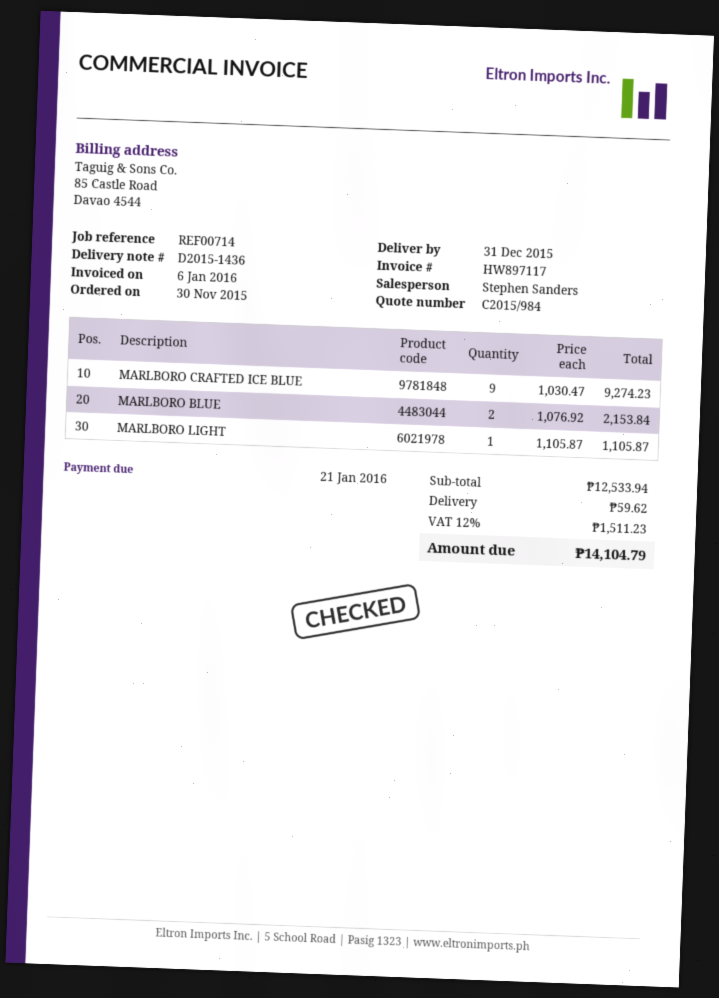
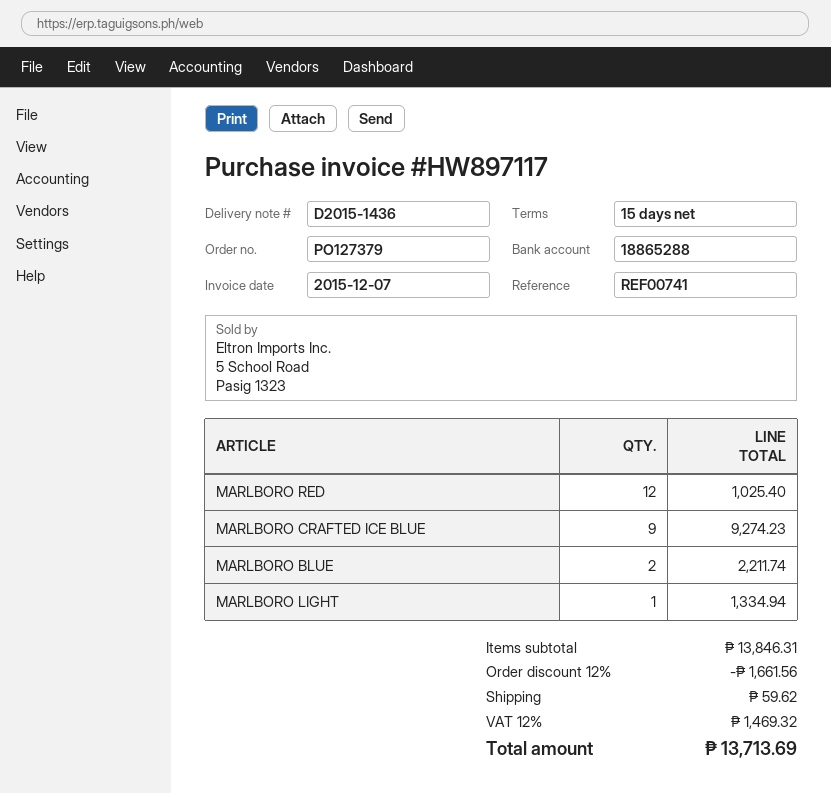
invoice date: 2016-01-06 -> 2015-12-07
reference: REF00714 -> REF00741
MARLBORO BLUE: 2 for 2153.84 -> 2 for 2211.74
MARLBORO LIGHT: 1 for 1105.87 -> 1 for 1334.94
MARLBORO RED: none -> 12 for 1025.40
subtotal: 12533.94 -> 13846.31
discount: none -> 12% = 1661.56
tax: 12% = 1511.23 -> 12% = 1469.32
total: 14104.79 -> 13713.69

